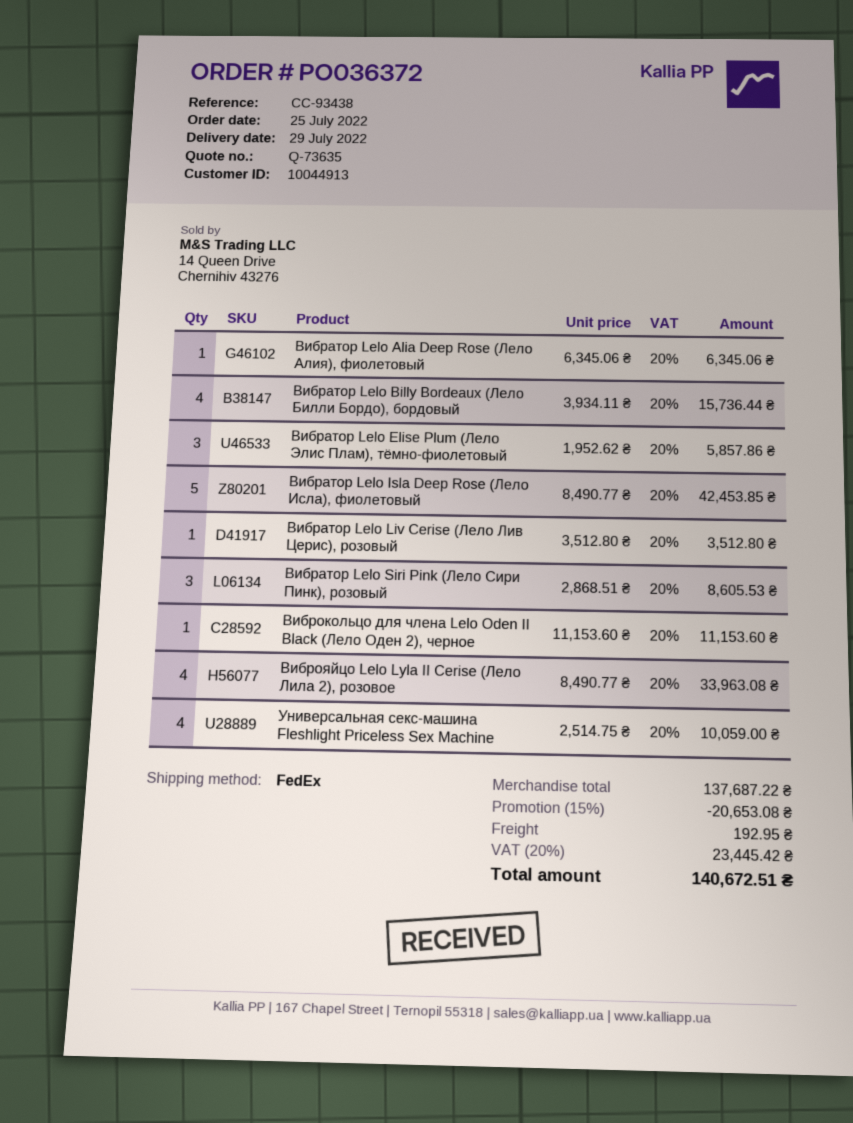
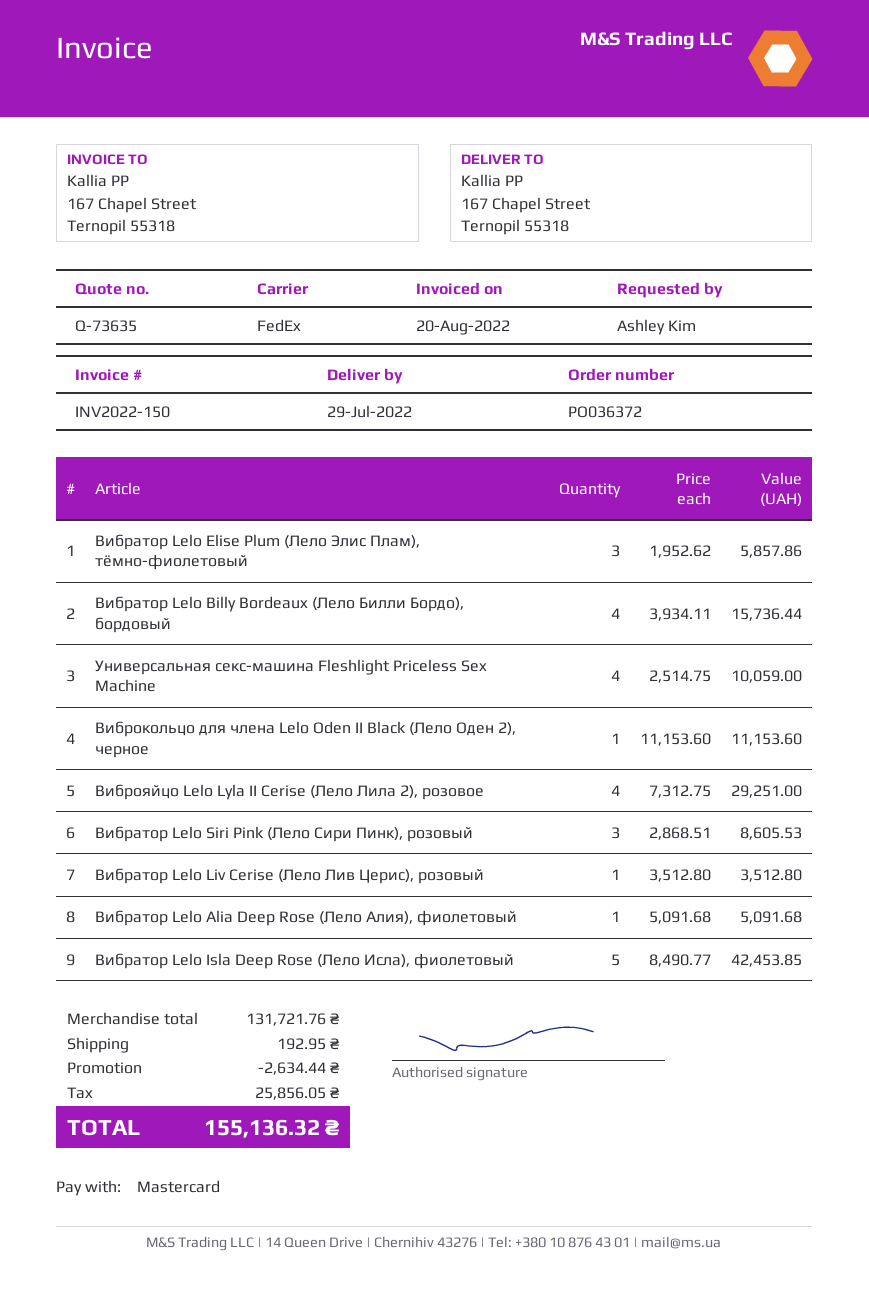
Вибратор Lelo Alia Deep Rose (Лело Алия), фиолетовый: 1 x 6345.06 = 6345.06 -> 1 x 5091.68 = 5091.68
Виброяйцо Lelo Lyla II Cerise (Лело Лила 2), розовое: 4 x 8490.77 = 33963.08 -> 4 x 7312.75 = 29251.00
subtotal: 137687.22 -> 131721.76
discount: 20653.08 -> 2634.44
tax: 23445.42 -> 25856.05
total: 140672.51 -> 155136.32

